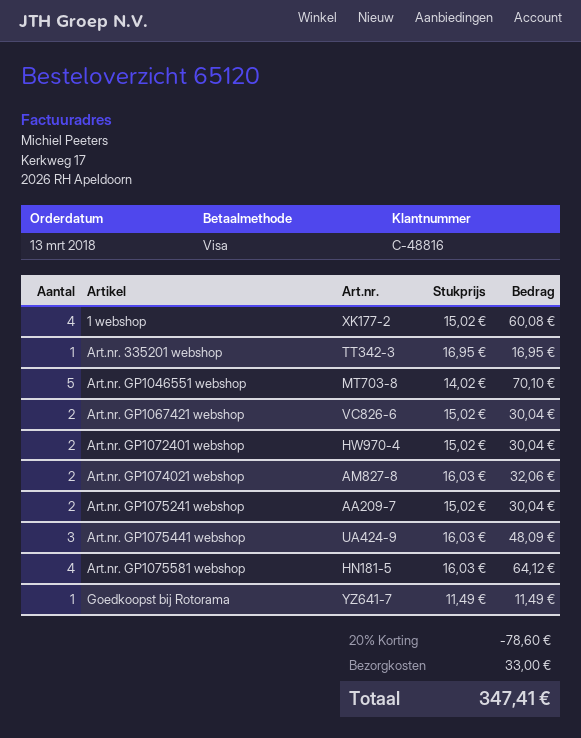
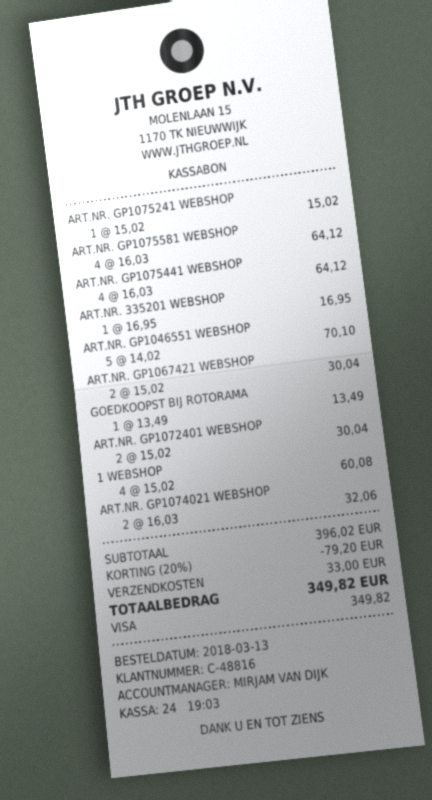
Art.nr. GP1075241 webshop: 2 x 15.02 = 30.04 -> 1 x 15.02 = 15.02
Art.nr. GP1075441 webshop: 3 x 16.03 = 48.09 -> 4 x 16.03 = 64.12
Goedkoopst bij Rotorama: 1 x 11.49 = 11.49 -> 1 x 13.49 = 13.49
discount: 20% = 78.60 -> 20% = 79.20
total: 347.41 -> 349.82

